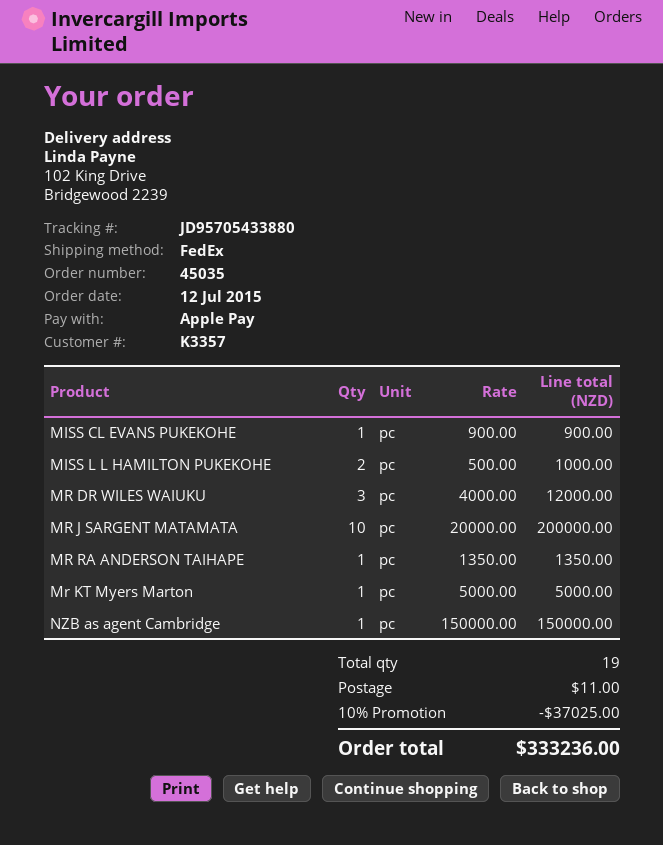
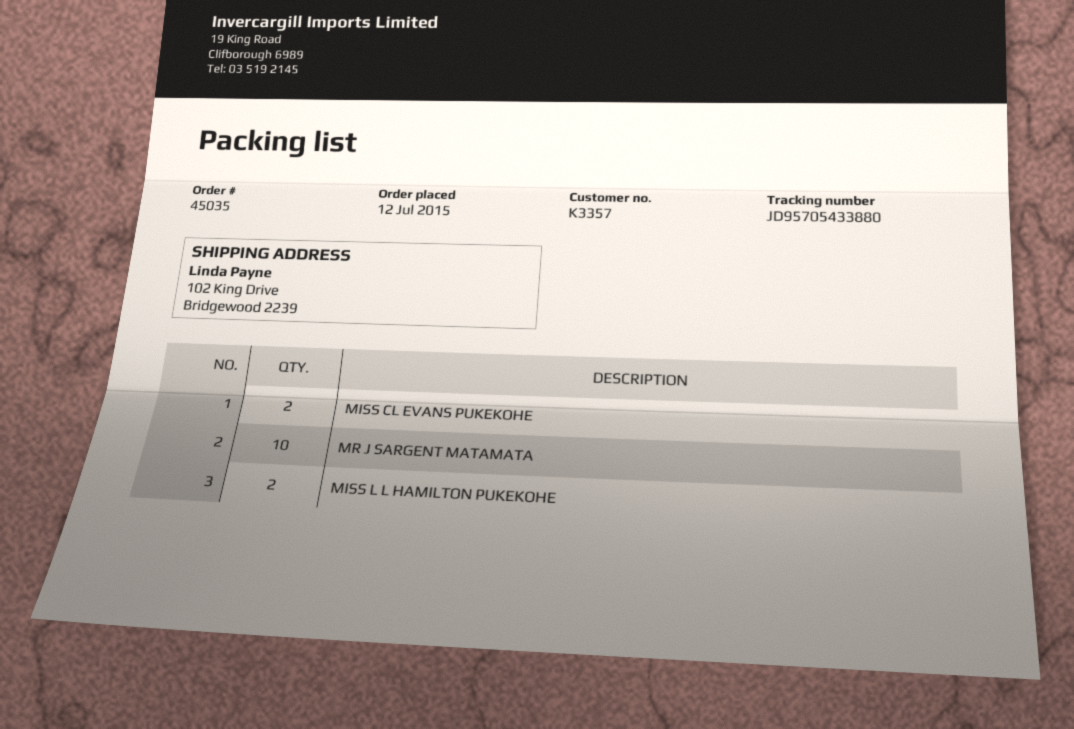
MISS CL EVANS PUKEKOHE: 1 -> 2
MR DR WILES WAIUKU: 3 -> none
MR RA ANDERSON TAIHAPE: 1 -> none
Mr KT Myers Marton: 1 -> none
NZB as agent Cambridge: 1 -> none

